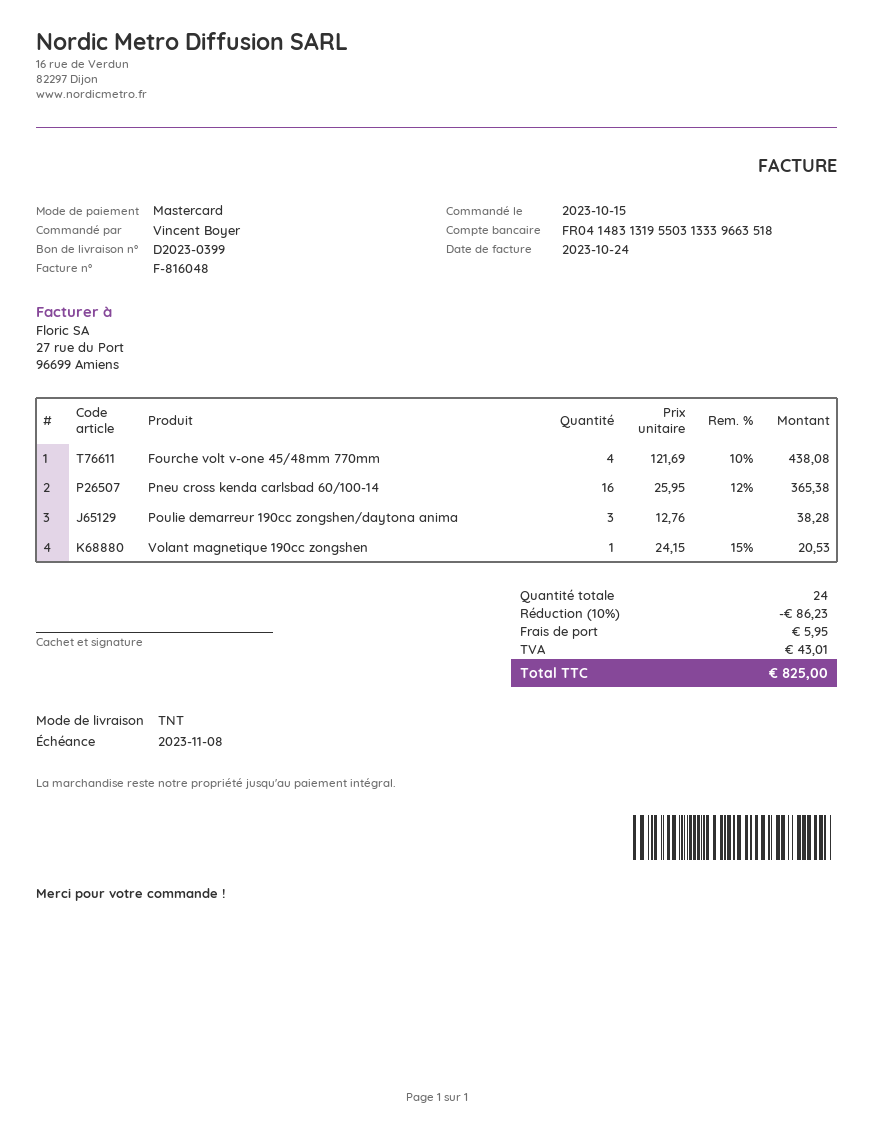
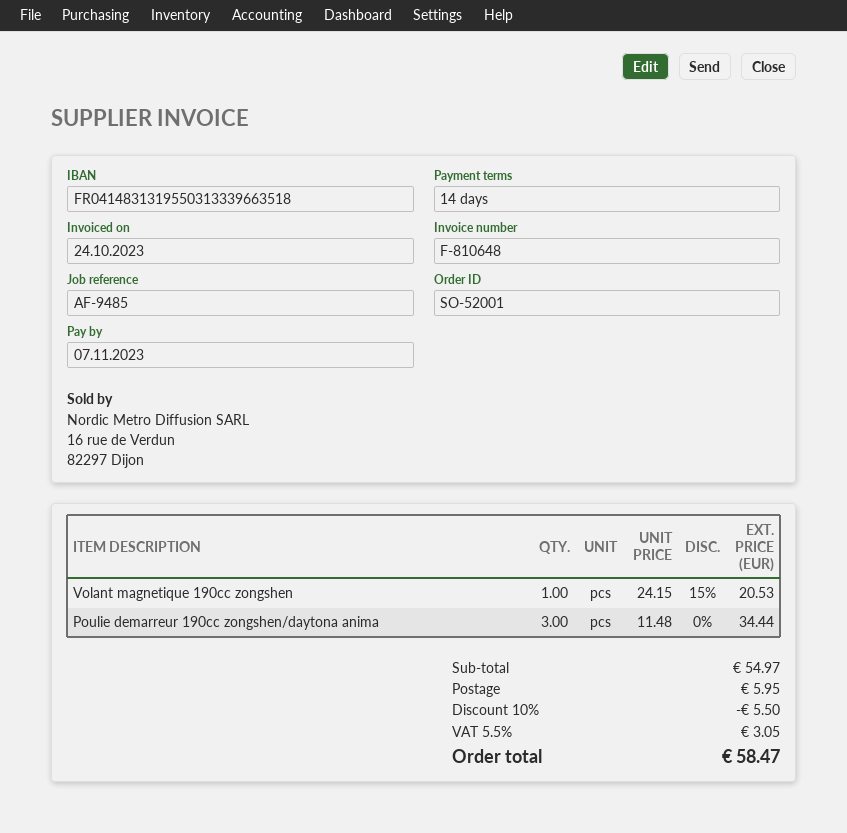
invoice number: F-816048 -> F-810648
due date: 2023-11-08 -> 2023-11-07
Fourche volt v-one 45/48mm 770mm: 4 x 121.69 - 10% = 438.08 -> none
Pneu cross kenda carlsbad 60/100-14: 16 x 25.95 - 12% = 365.38 -> none
Poulie demarreur 190cc zongshen/daytona anima: 3 x 12.76 = 38.28 -> 3 x 11.48 = 34.44
discount: 10% = 86.23 -> 10% = 5.50
tax: 43.01 -> 3.05
total: 825.00 -> 58.47

